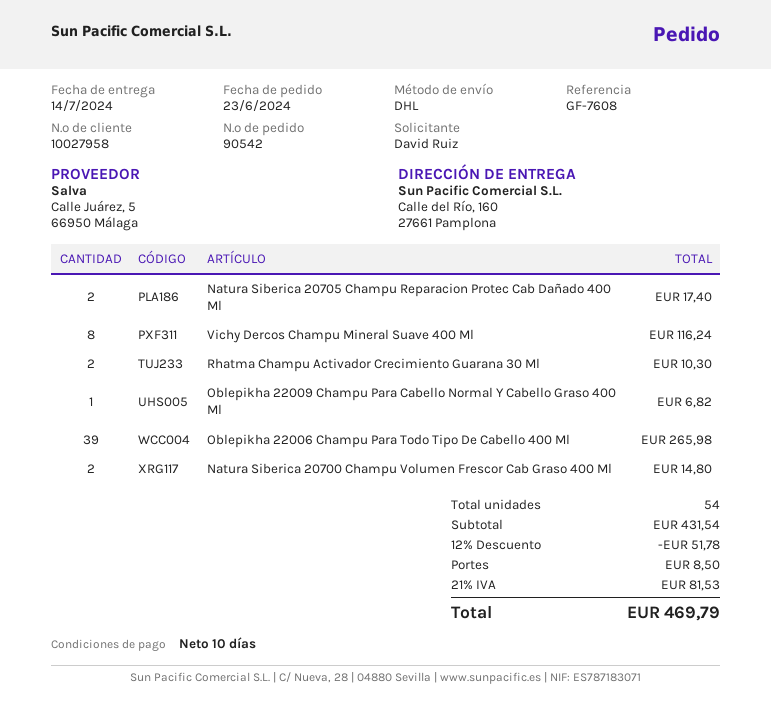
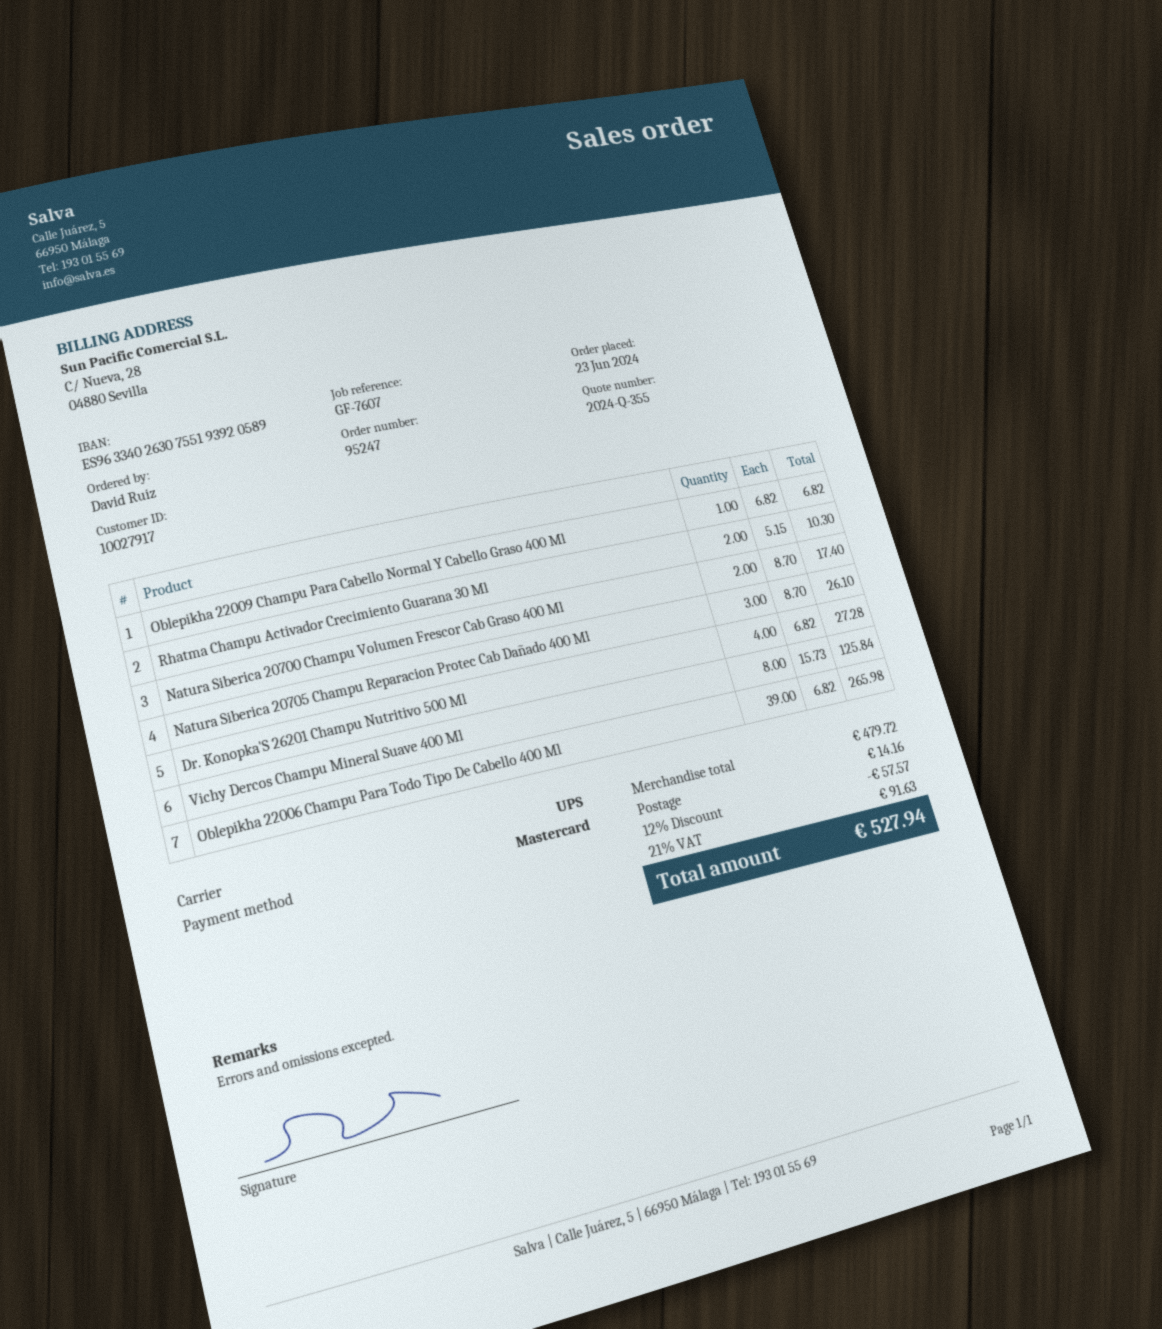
order number: 90542 -> 95247
customer number: 10027958 -> 10027917
reference: GF-7608 -> GF-7607
shipping method: DHL -> UPS
Natura Siberica 20705 Champu Reparacion Protec Cab Dañado 400 Ml: 2 for 17.40 -> 3 for 26.10
Vichy Dercos Champu Mineral Suave 400 Ml: 8 for 116.24 -> 8 for 125.84
Natura Siberica 20700 Champu Volumen Frescor Cab Graso 400 Ml: 2 for 14.80 -> 2 for 17.40
Dr. Konopka'S 26201 Champu Nutritivo 500 Ml: none -> 4 for 27.28
subtotal: 431.54 -> 479.72
discount: 12% = 51.78 -> 12% = 57.57
shipping: 8.50 -> 14.16
tax: 21% = 81.53 -> 21% = 91.63
total: 469.79 -> 527.94

